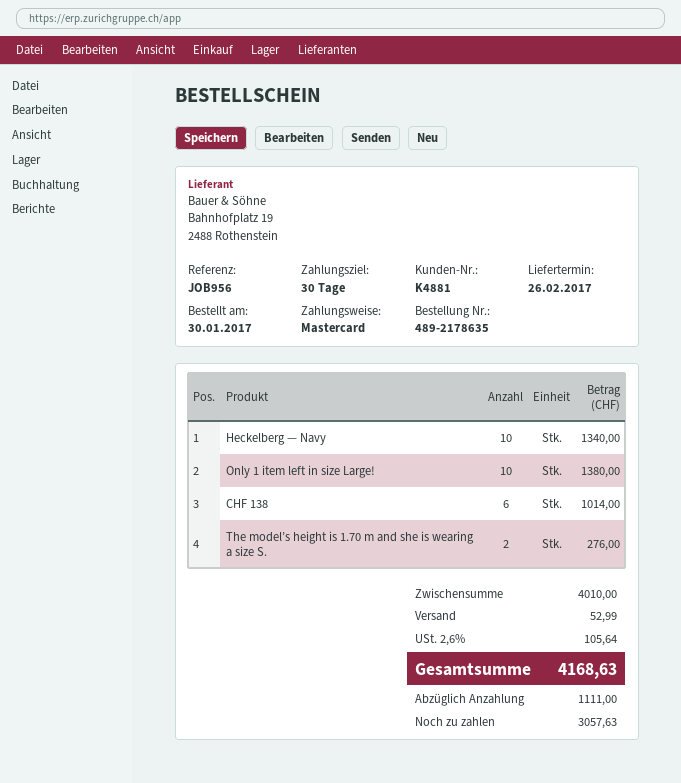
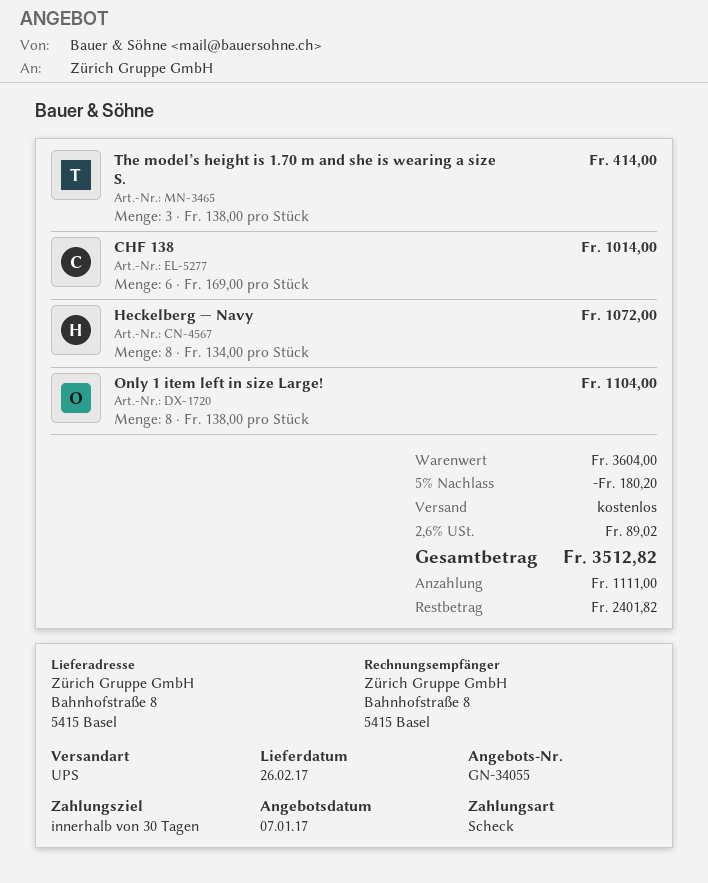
payment method: Mastercard -> cheque
Heckelberg — Navy: 10 for 1340.00 -> 8 for 1072.00
Only 1 item left in size Large!: 10 for 1380.00 -> 8 for 1104.00
The model’s height is 1.70 m and she is wearing a size S.: 2 for 276.00 -> 3 for 414.00
subtotal: 4010.00 -> 3604.00
discount: none -> 5% = 180.20
shipping: 52.99 -> 0.00
tax: 2.6% = 105.64 -> 2.6% = 89.02
total: 4168.63 -> 3512.82
balance: 3057.63 -> 2401.82

